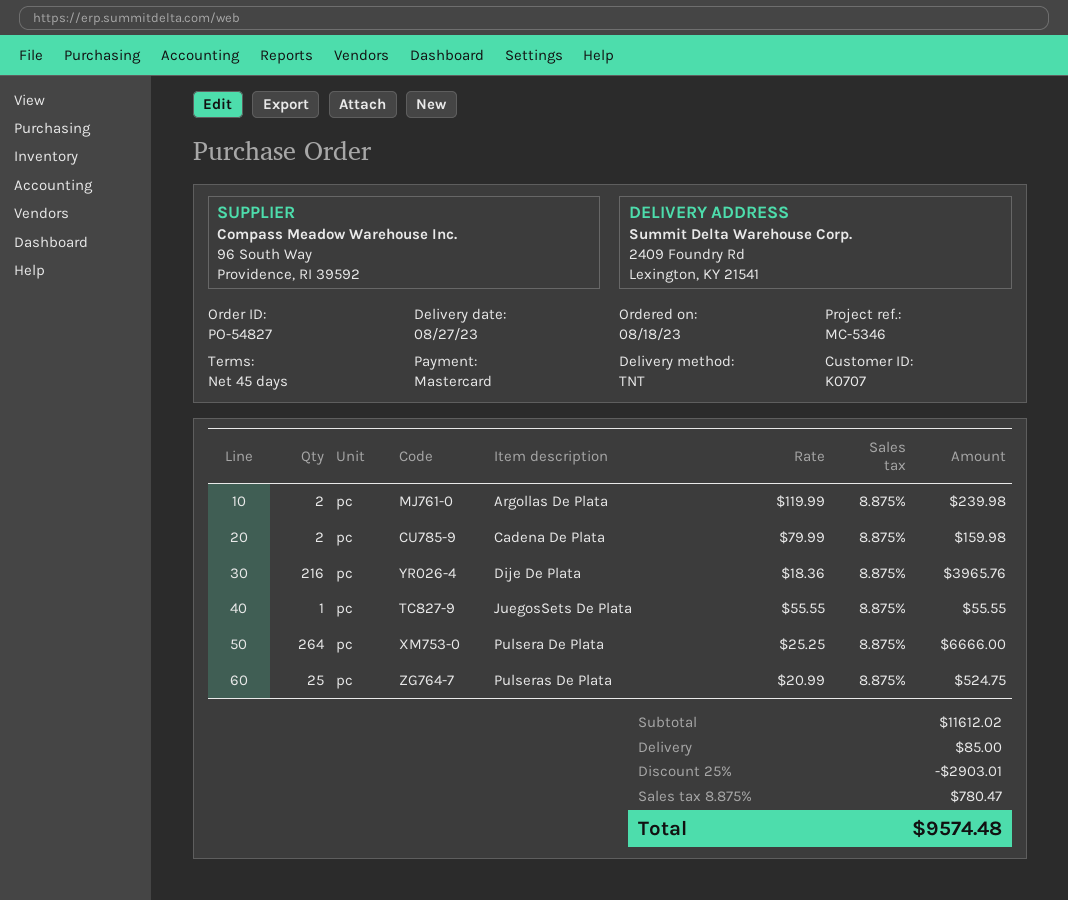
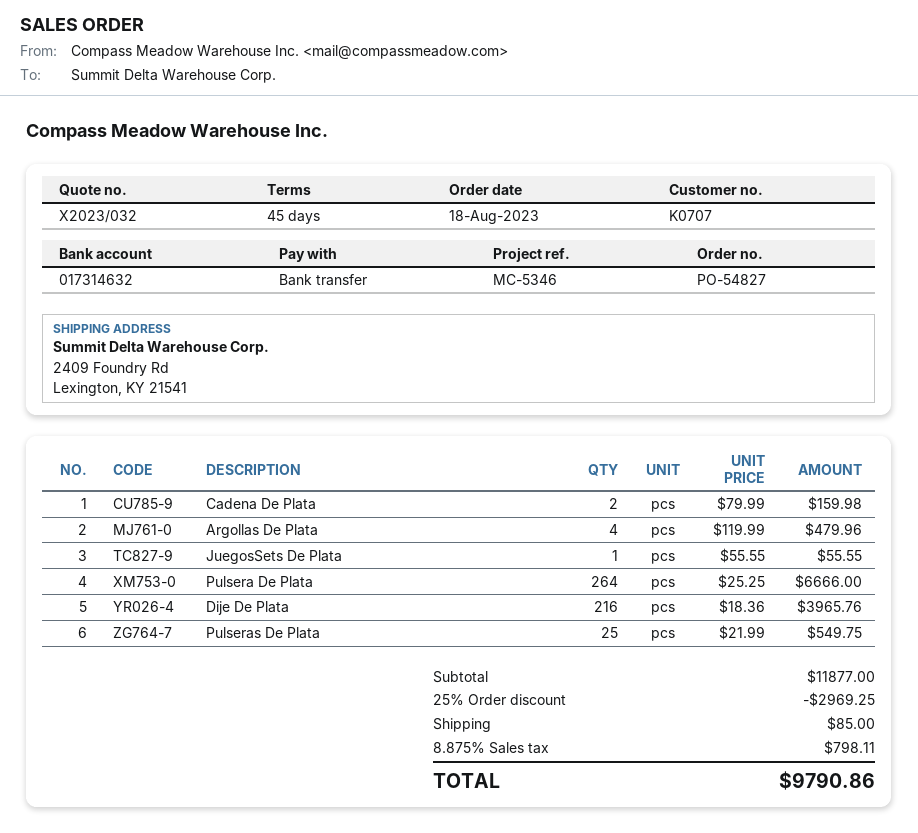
payment method: Mastercard -> bank transfer
Argollas De Plata: 2 x 119.99 = 239.98 -> 4 x 119.99 = 479.96
Pulseras De Plata: 25 x 20.99 = 524.75 -> 25 x 21.99 = 549.75
subtotal: 11612.02 -> 11877.00
discount: 25% = 2903.01 -> 25% = 2969.25
tax: 8.875% = 780.47 -> 8.875% = 798.11
total: 9574.48 -> 9790.86

